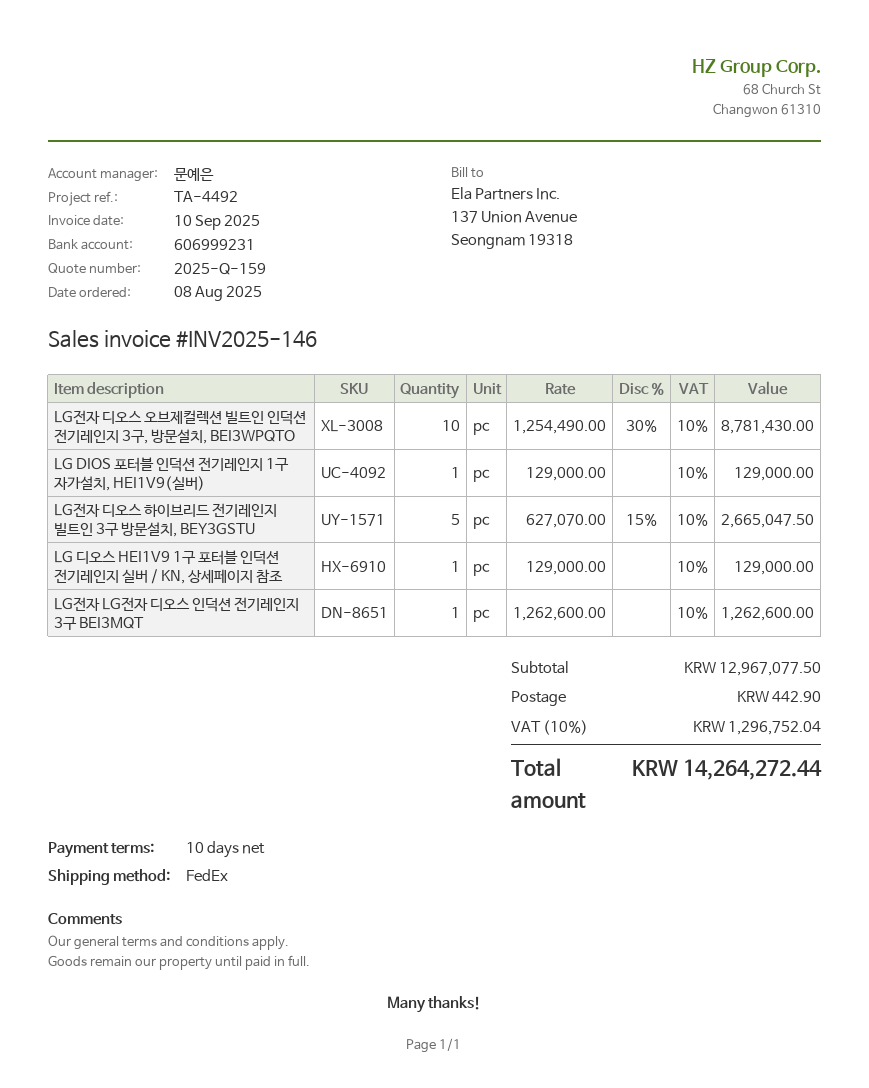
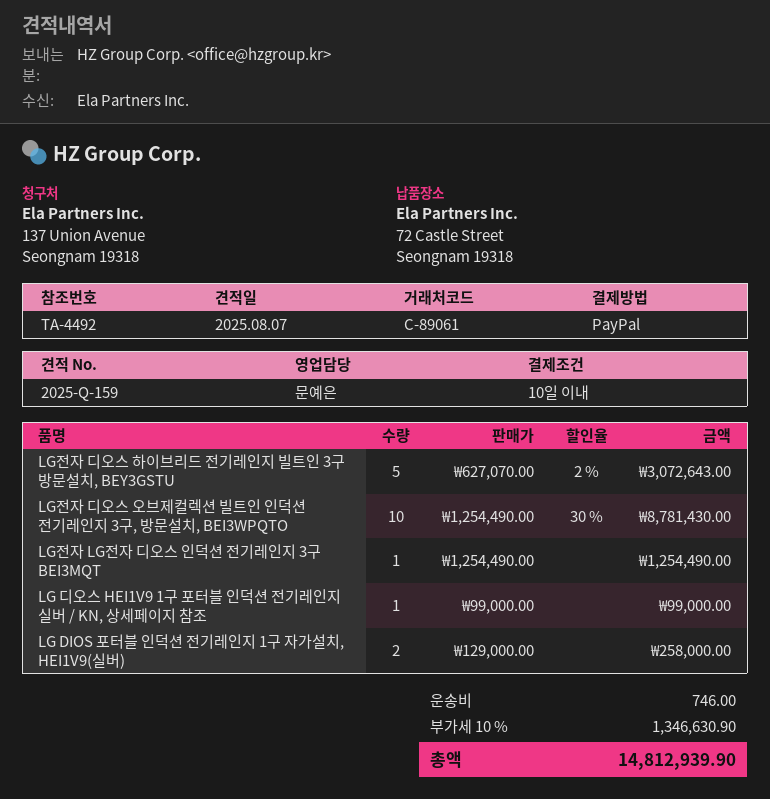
LG DIOS 포터블 인덕션 전기레인지 1구 자가설치, HEI1V9(실버): 1 x 129000.00 = 129000.00 -> 2 x 129000.00 = 258000.00
LG전자 디오스 하이브리드 전기레인지 빌트인 3구 방문설치, BEY3GSTU: 5 x 627070.00 - 15% = 2665047.50 -> 5 x 627070.00 - 2% = 3072643.00
LG 디오스 HEI1V9 1구 포터블 인덕션 전기레인지 실버 / KN, 상세페이지 참조: 1 x 129000.00 = 129000.00 -> 1 x 99000.00 = 99000.00
LG전자 LG전자 디오스 인덕션 전기레인지 3구 BEI3MQT: 1 x 1262600.00 = 1262600.00 -> 1 x 1254490.00 = 1254490.00
shipping: 442.90 -> 746.00
tax: 10% = 1296752.04 -> 10% = 1346630.90
total: 14264272.44 -> 14812939.90

